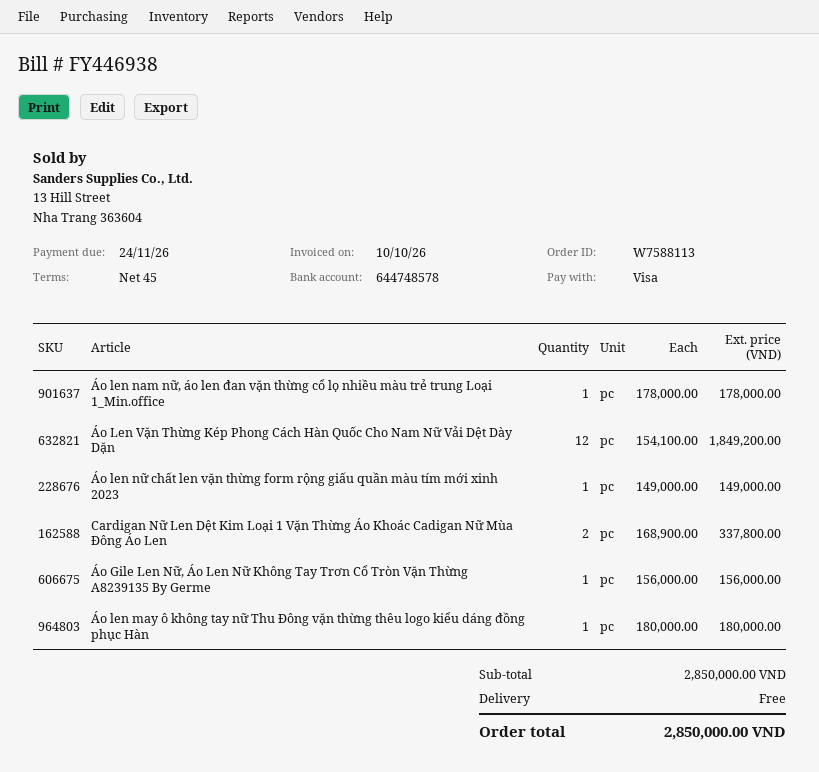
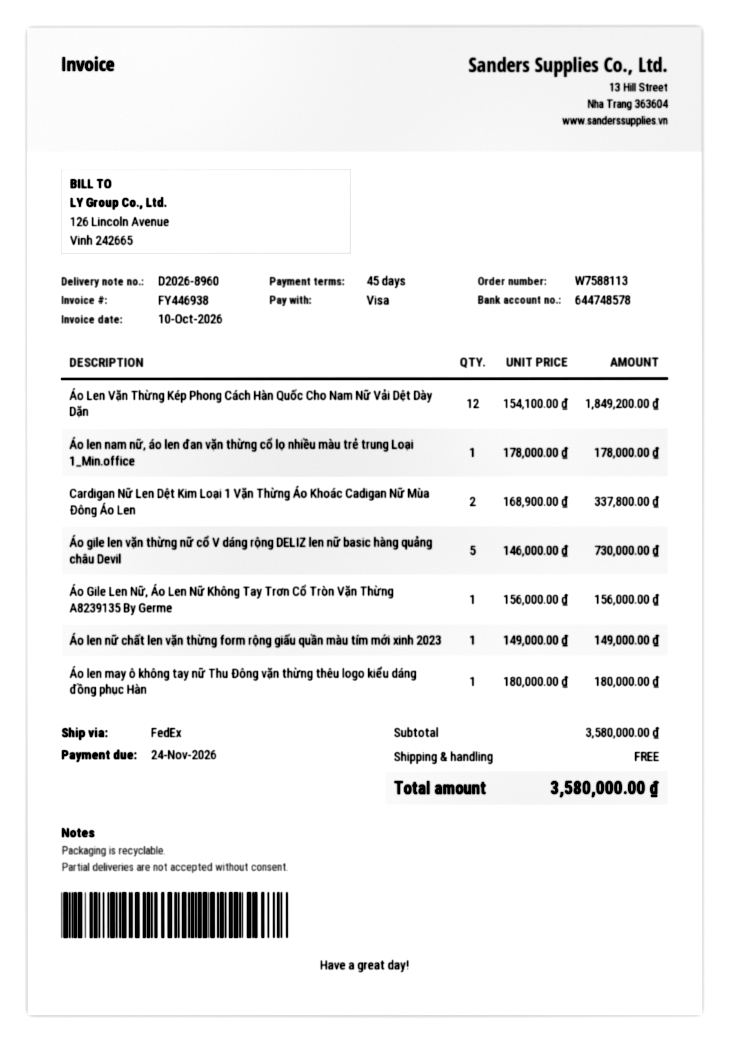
Áo gile len vặn thừng nữ cổ V dáng rộng DELIZ len nữ basic hàng quảng châu Devil: none -> 5 x 146000.00 = 730000.00
subtotal: 2850000.00 -> 3580000.00
total: 2850000.00 -> 3580000.00

